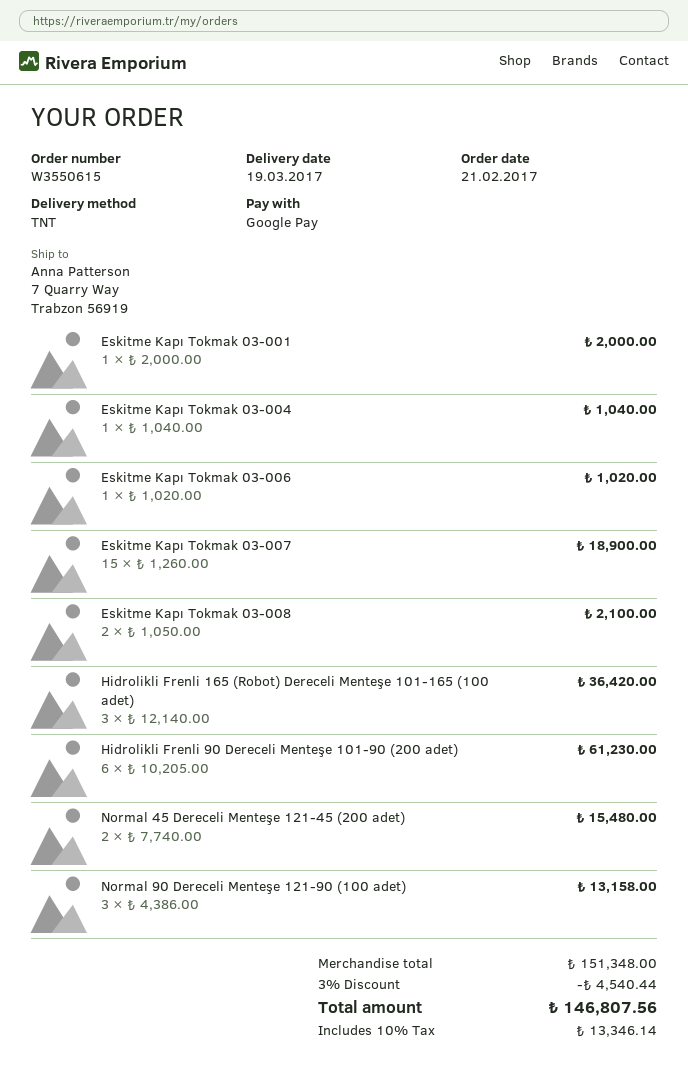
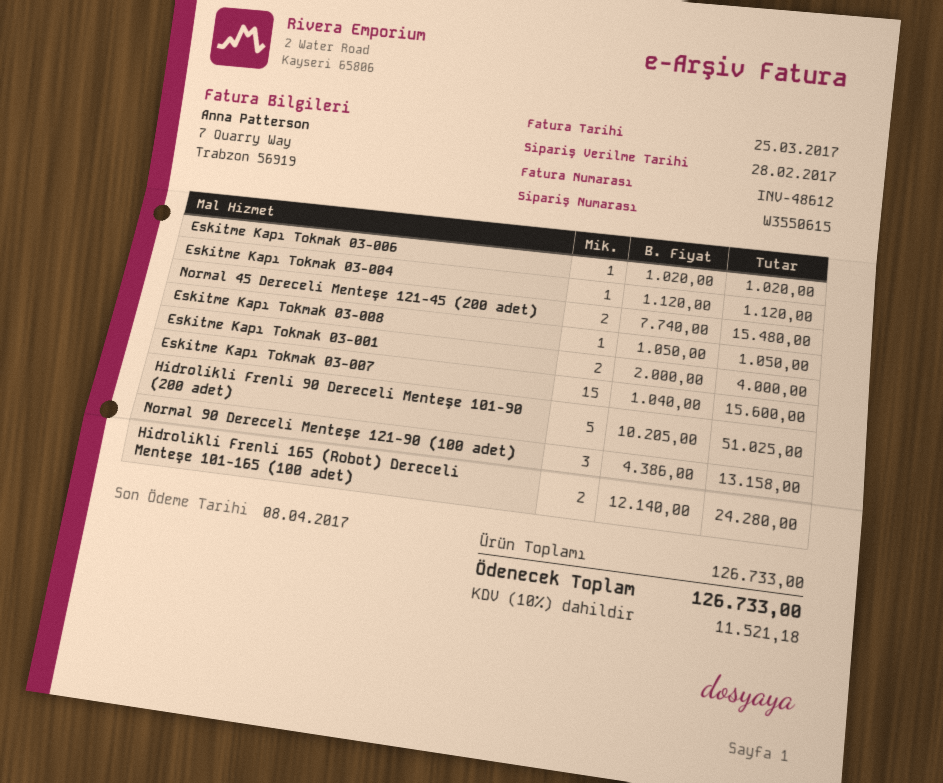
order date: 2017-02-21 -> 2017-02-28
Eskitme Kapı Tokmak 03-001: 1 x 2000.00 = 2000.00 -> 2 x 2000.00 = 4000.00
Eskitme Kapı Tokmak 03-004: 1 x 1040.00 = 1040.00 -> 1 x 1120.00 = 1120.00
Eskitme Kapı Tokmak 03-007: 15 x 1260.00 = 18900.00 -> 15 x 1040.00 = 15600.00
Eskitme Kapı Tokmak 03-008: 2 x 1050.00 = 2100.00 -> 1 x 1050.00 = 1050.00
Hidrolikli Frenli 165 (Robot) Dereceli Menteşe 101-165 (100 adet): 3 x 12140.00 = 36420.00 -> 2 x 12140.00 = 24280.00
Hidrolikli Frenli 90 Dereceli Menteşe 101-90 (200 adet): 6 x 10205.00 = 61230.00 -> 5 x 10205.00 = 51025.00
subtotal: 151348.00 -> 126733.00
discount: 3% = 4540.44 -> none
tax: 10% = 13346.14 -> 10% = 11521.18
total: 146807.56 -> 126733.00

